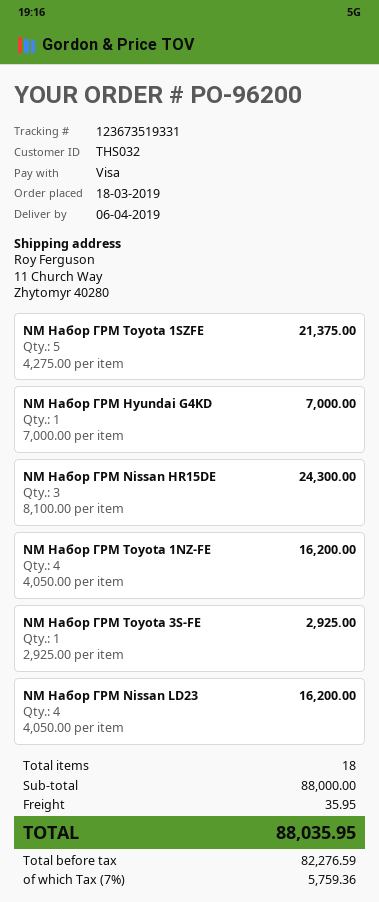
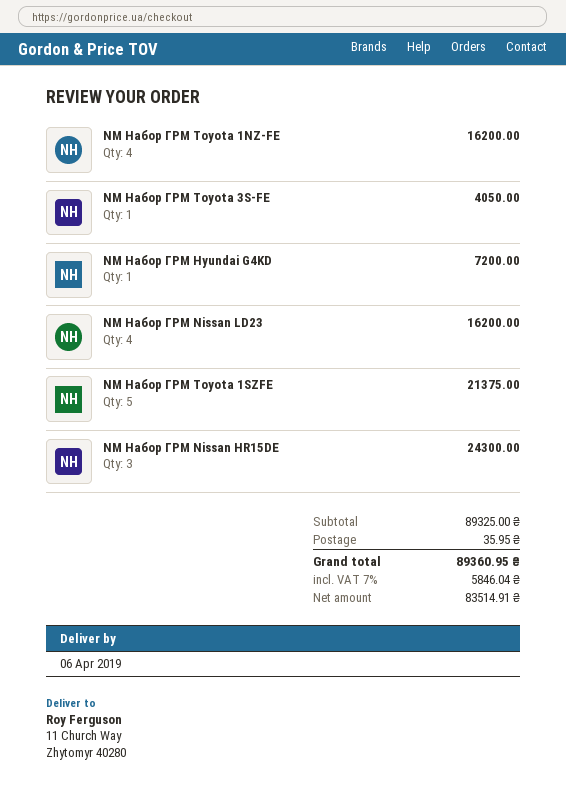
NM Набор ГРМ Hyundai G4KD: 1 for 7000.00 -> 1 for 7200.00
NM Набор ГРМ Toyota 3S-FE: 1 for 2925.00 -> 1 for 4050.00
subtotal: 88000.00 -> 89325.00
net: 82276.59 -> 83514.91
tax: 7% = 5759.36 -> 7% = 5846.04
total: 88035.95 -> 89360.95

